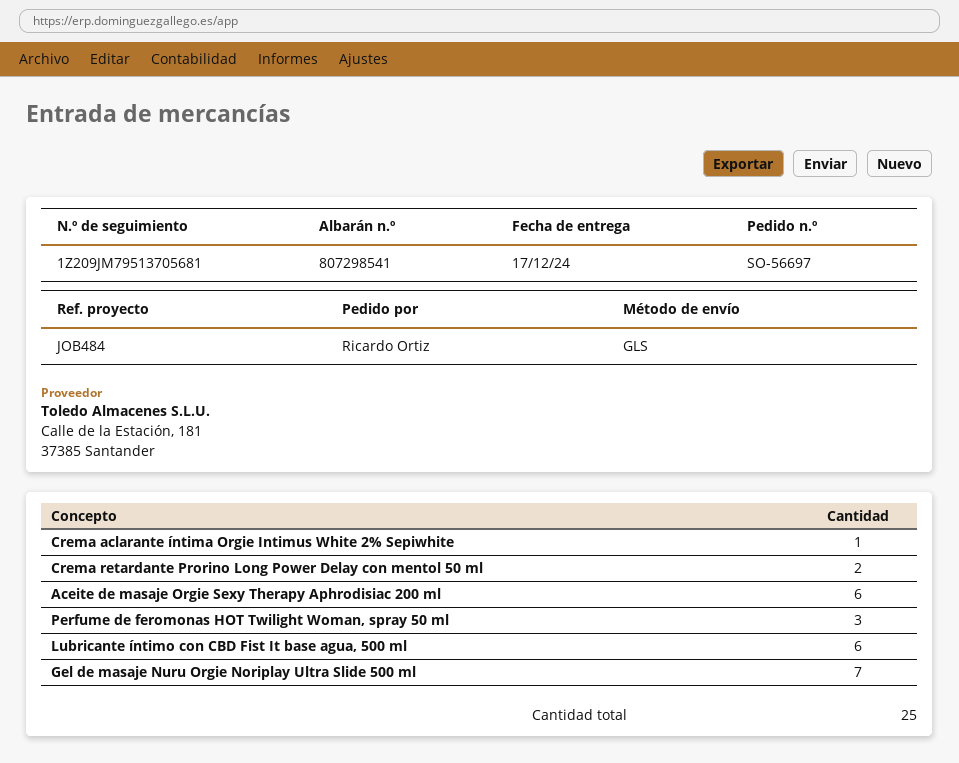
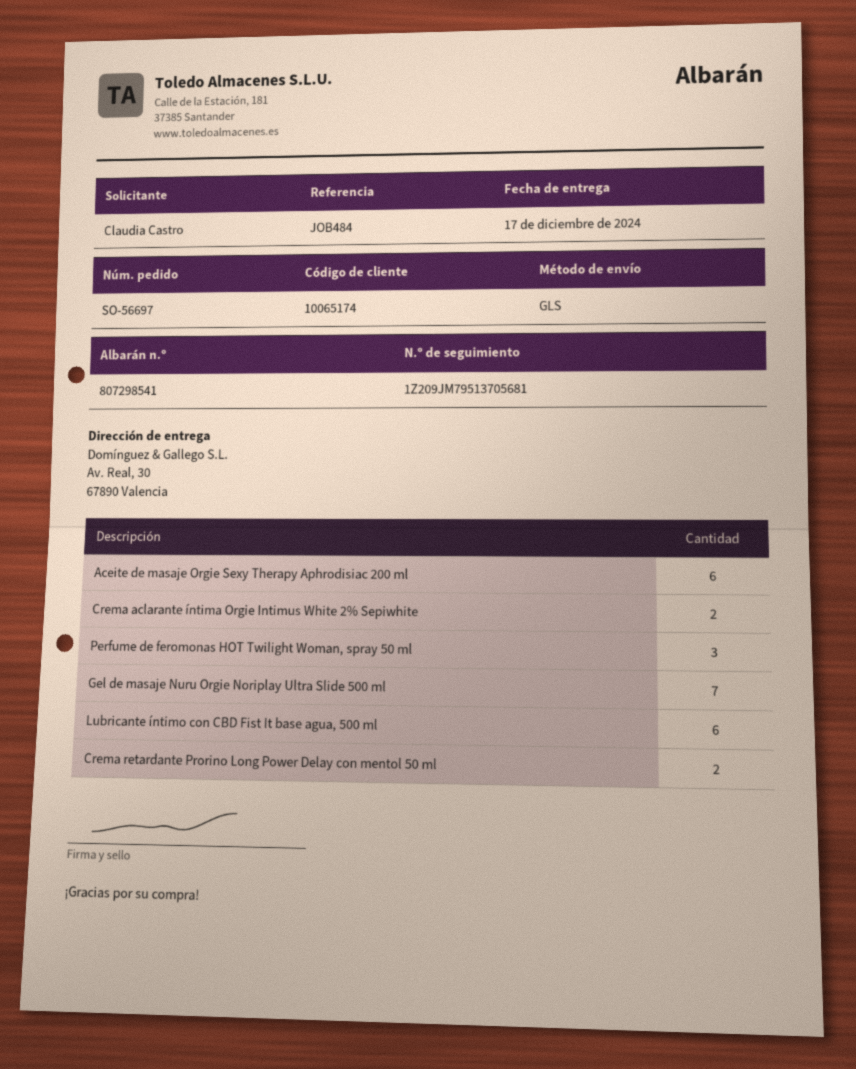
ordered by: Ricardo Ortiz -> Claudia Castro
Crema aclarante íntima Orgie Intimus White 2% Sepiwhite: 1 -> 2

